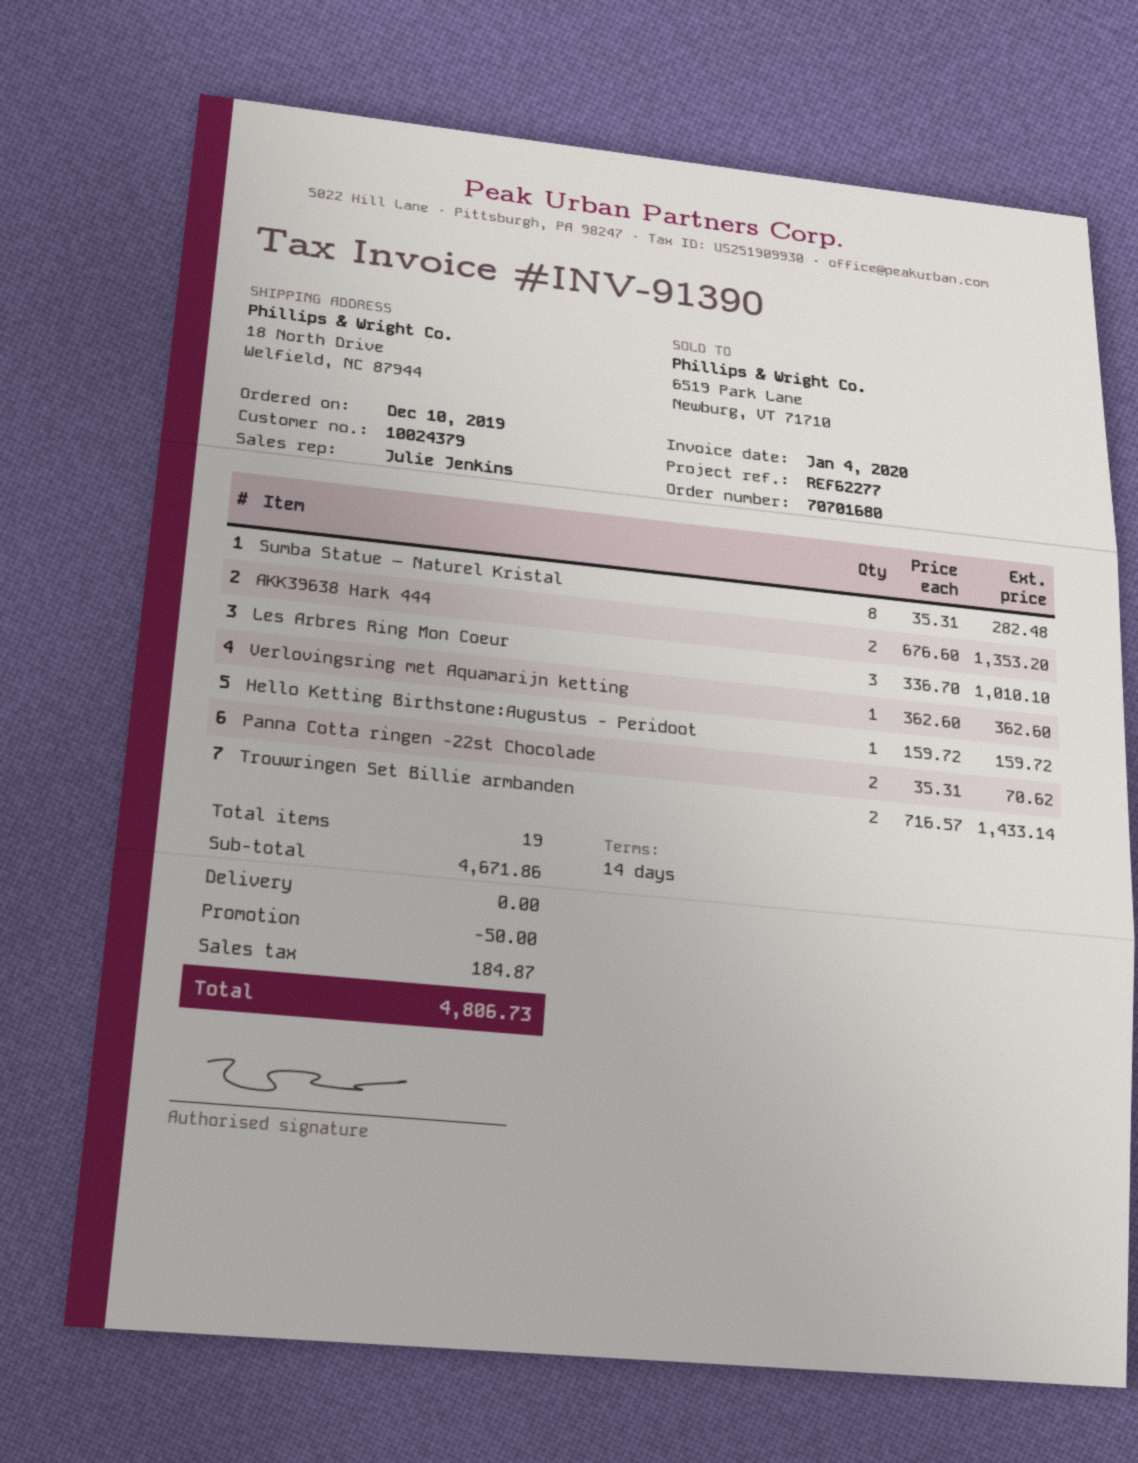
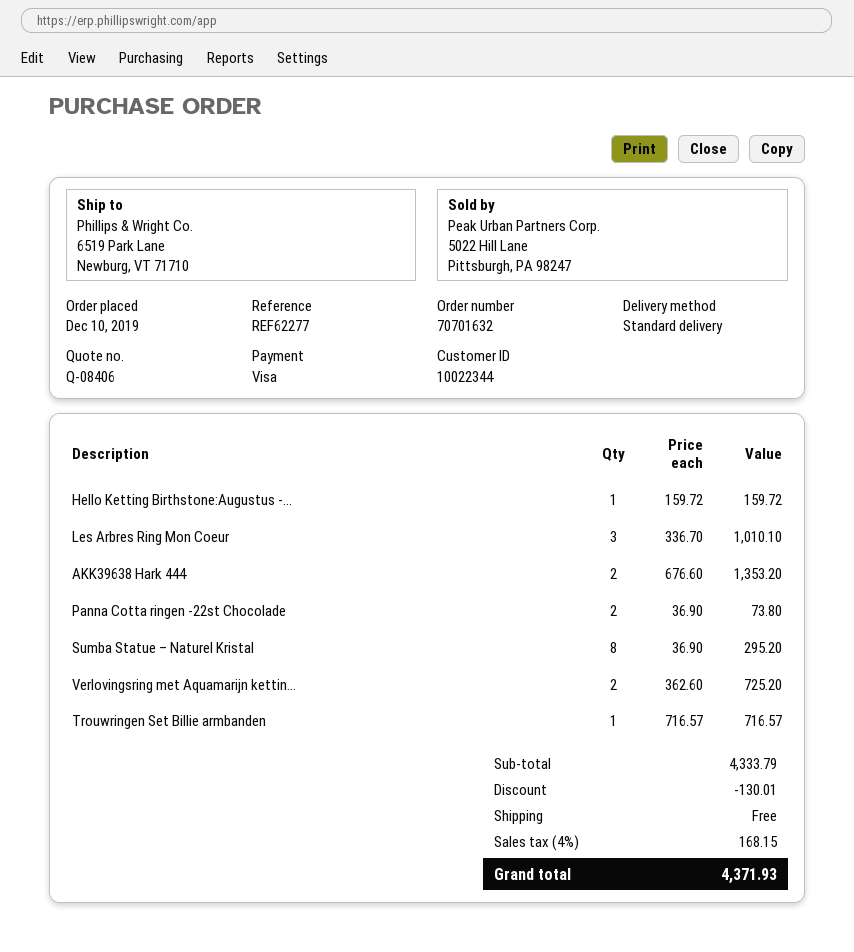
order number: 70701680 -> 70701632
customer number: 10024379 -> 10022344
ship to: 18 North Drive, Welfield, NC 87944 -> 6519 Park Lane, Newburg, VT 71710
Sumba Statue – Naturel Kristal: 8 x 35.31 = 282.48 -> 8 x 36.90 = 295.20
Verlovingsring met Aquamarijn ketting: 1 x 362.60 = 362.60 -> 2 x 362.60 = 725.20
Panna Cotta ringen -22st Chocolade: 2 x 35.31 = 70.62 -> 2 x 36.90 = 73.80
Trouwringen Set Billie armbanden: 2 x 716.57 = 1433.14 -> 1 x 716.57 = 716.57
subtotal: 4671.86 -> 4333.79
discount: 50.00 -> 130.01
tax: 184.87 -> 168.15
total: 4806.73 -> 4371.93

